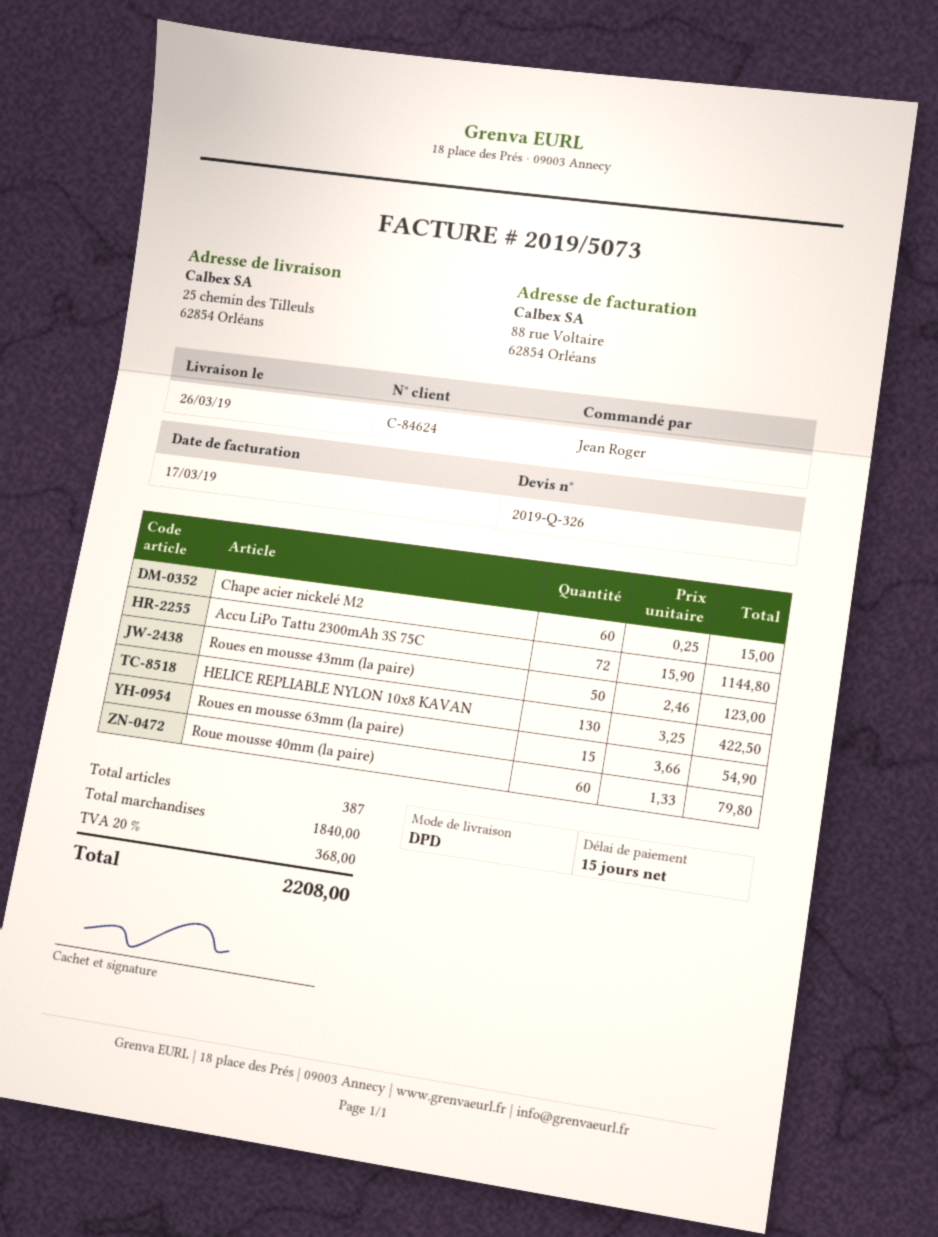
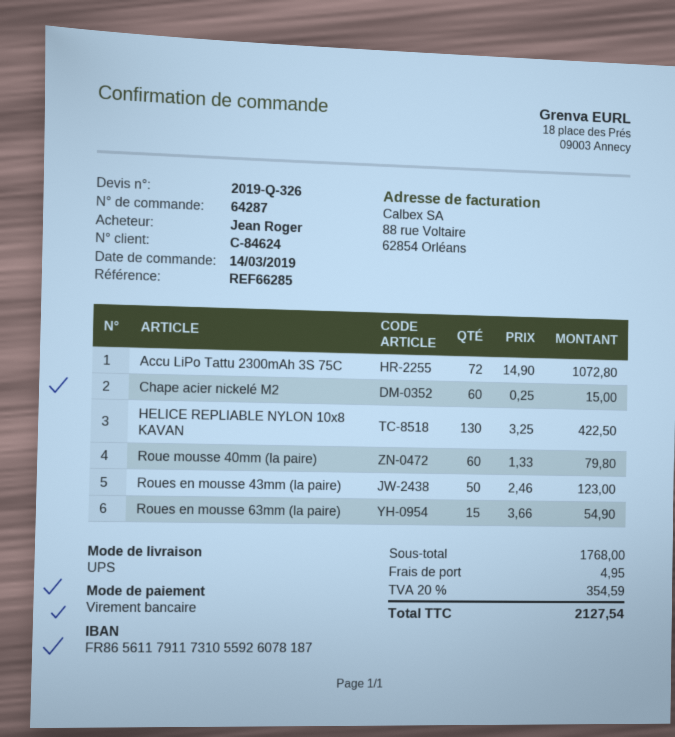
shipping method: DPD -> UPS
Accu LiPo Tattu 2300mAh 3S 75C: 72 x 15.90 = 1144.80 -> 72 x 14.90 = 1072.80
subtotal: 1840.00 -> 1768.00
shipping: none -> 4.95
tax: 20% = 368.00 -> 20% = 354.59
total: 2208.00 -> 2127.54

